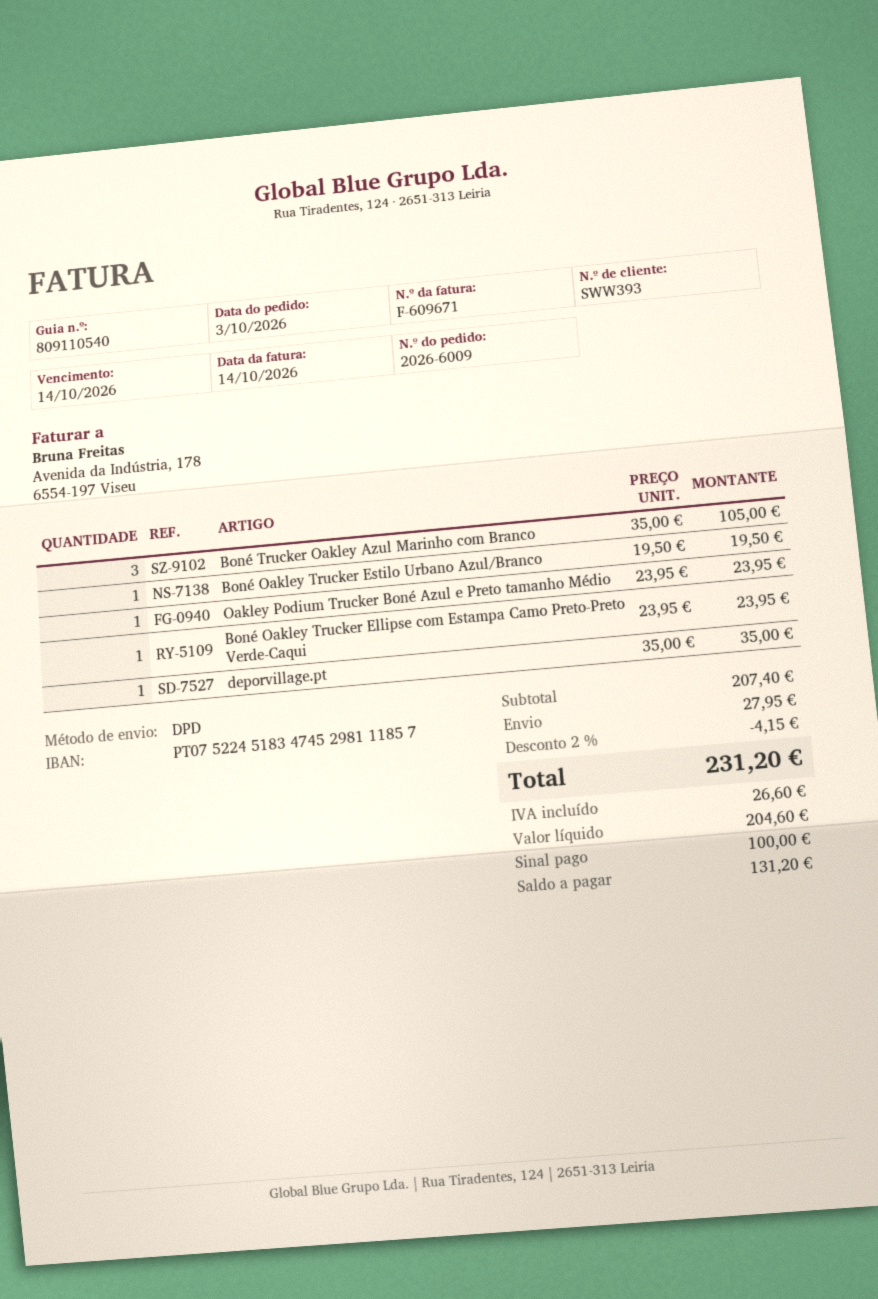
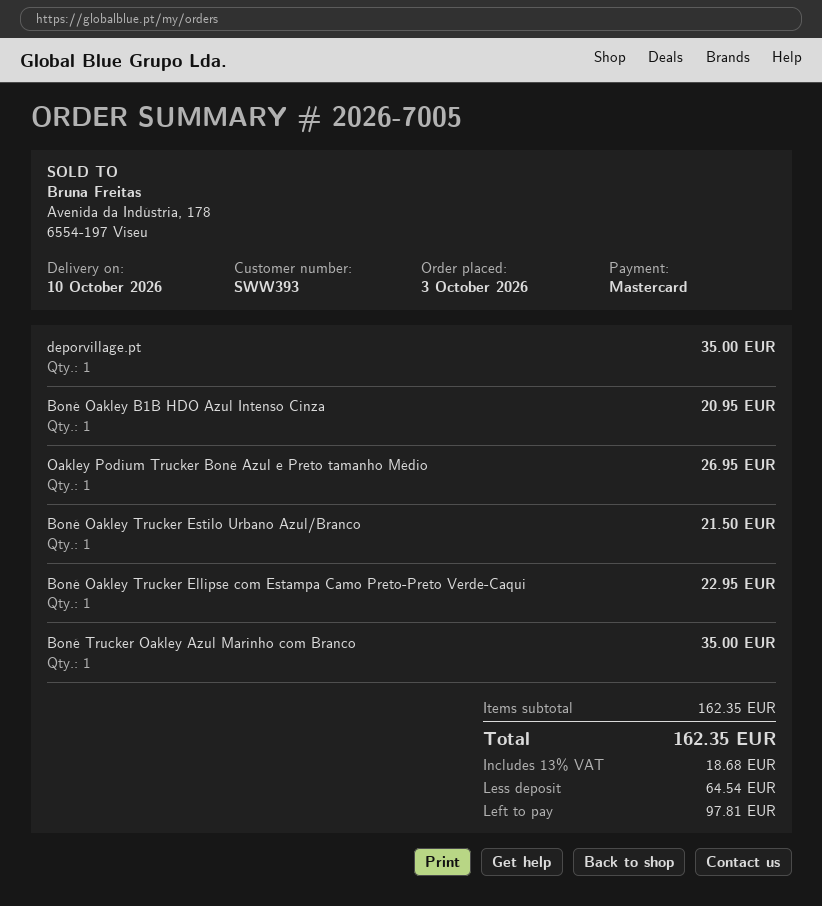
order number: 2026-6009 -> 2026-7005
Boné Trucker Oakley Azul Marinho com Branco: 3 for 105.00 -> 1 for 35.00
Boné Oakley Trucker Estilo Urbano Azul/Branco: 1 for 19.50 -> 1 for 21.50
Oakley Podium Trucker Boné Azul e Preto tamanho Médio: 1 for 23.95 -> 1 for 26.95
Boné Oakley Trucker Ellipse com Estampa Camo Preto-Preto Verde-Caqui: 1 for 23.95 -> 1 for 22.95
Boné Oakley B1B HDO Azul Intenso Cinza: none -> 1 for 20.95
subtotal: 207.40 -> 162.35
discount: 2% = 4.15 -> none
shipping: 27.95 -> none
tax: 26.60 -> 18.68
total: 231.20 -> 162.35
deposit: 100.00 -> 64.54
balance: 131.20 -> 97.81

